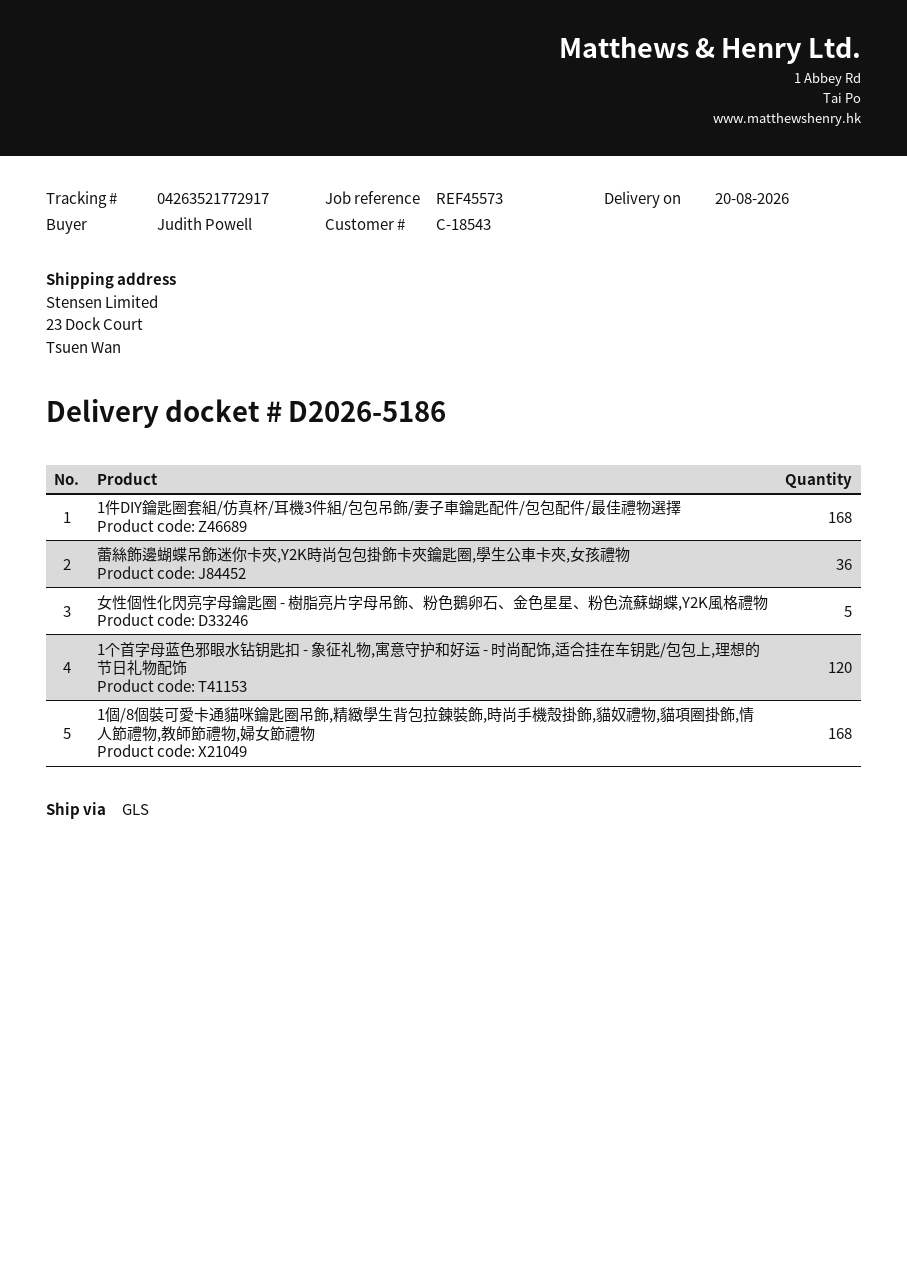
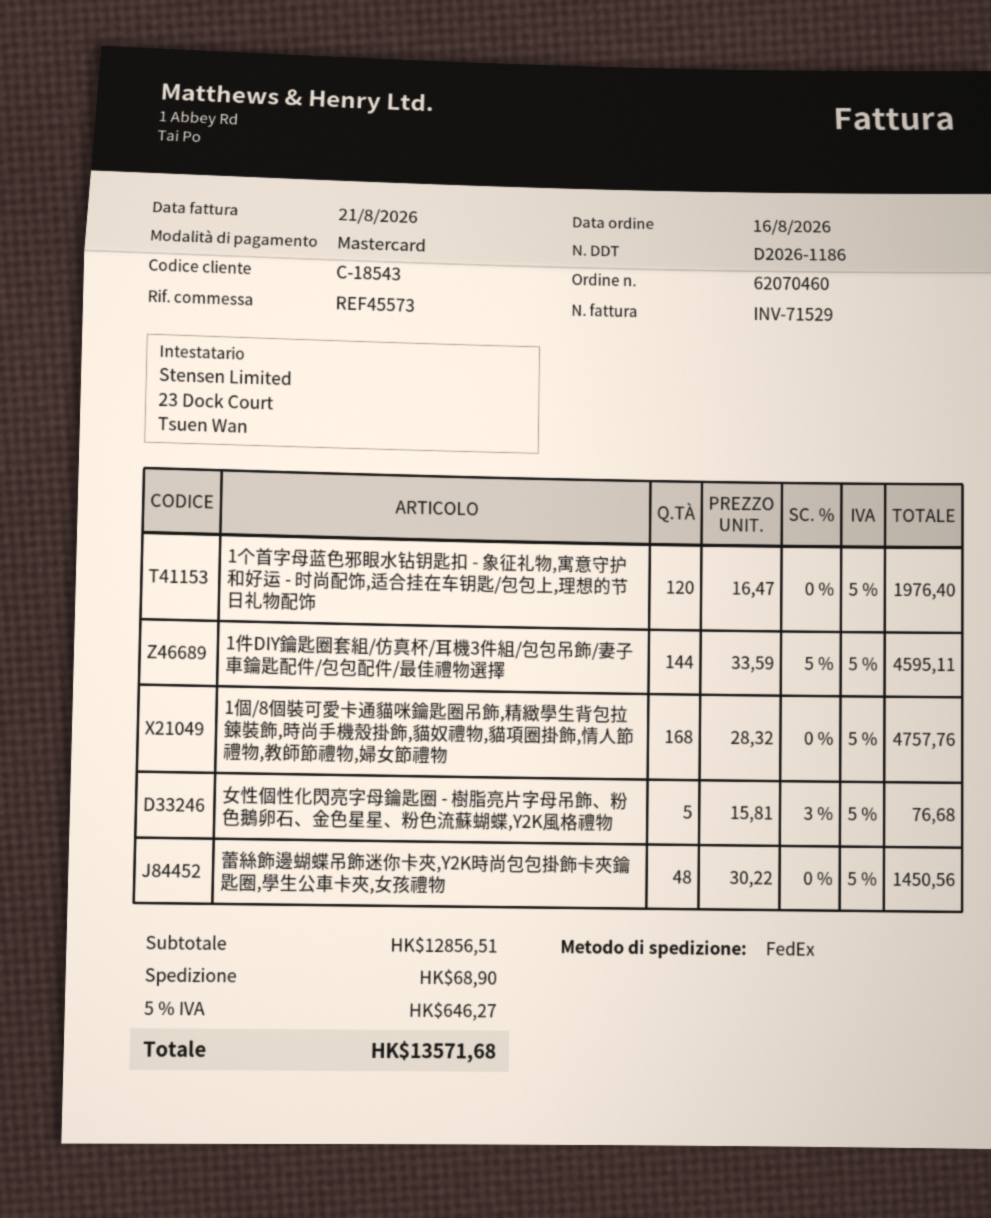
delivery note number: D2026-5186 -> D2026-1186
shipping method: GLS -> FedEx
1件DIY鑰匙圈套組/仿真杯/耳機3件組/包包吊飾/妻子車鑰匙配件/包包配件/最佳禮物選擇: 168 -> 144
蕾絲飾邊蝴蝶吊飾迷你卡夾,Y2K時尚包包掛飾卡夾鑰匙圈,學生公車卡夾,女孩禮物: 36 -> 48

